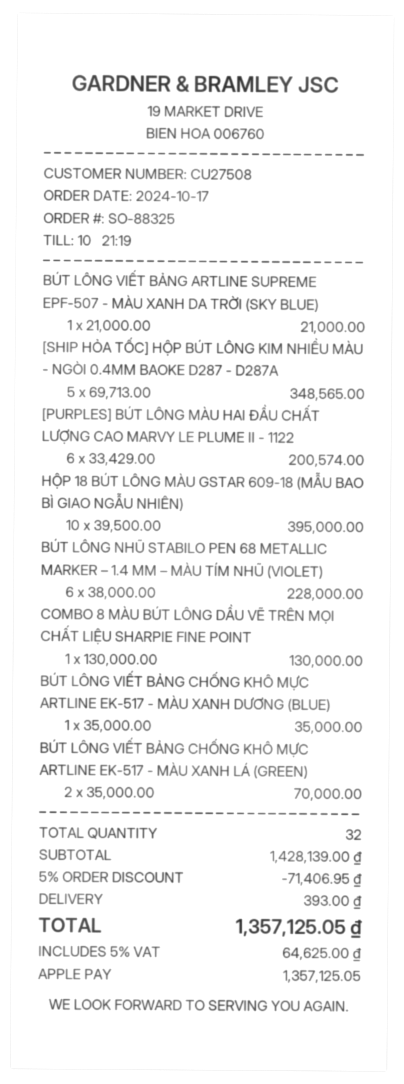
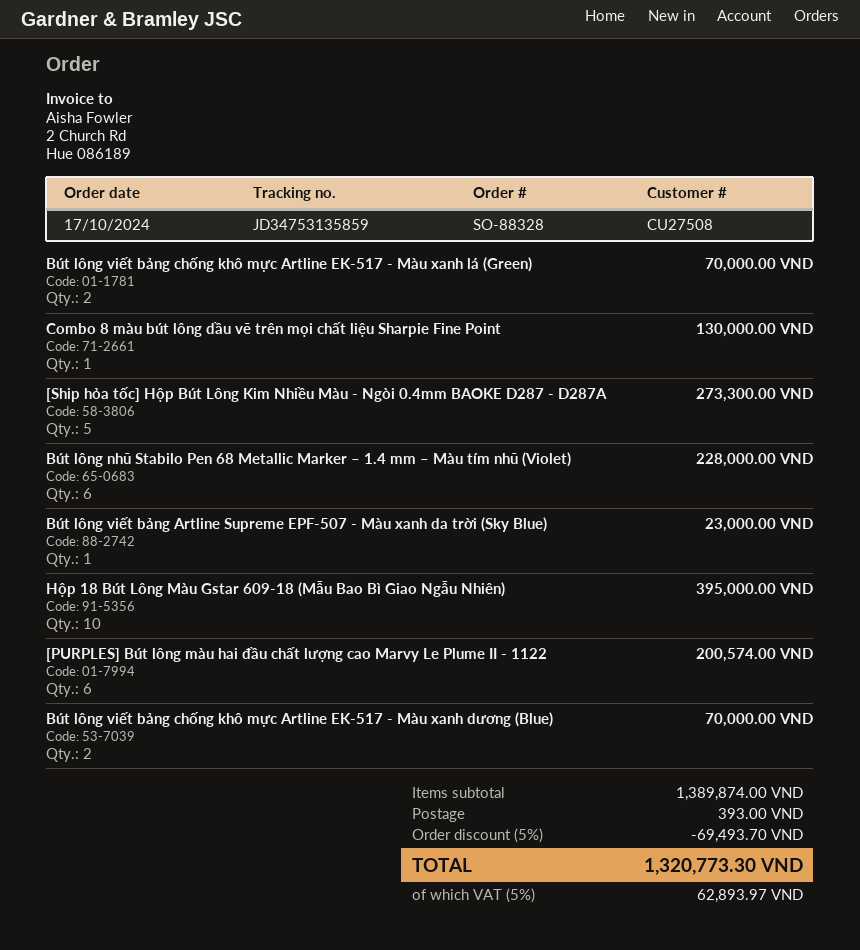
order number: SO-88325 -> SO-88328
BÚT LÔNG VIẾT BẢNG ARTLINE SUPREME EPF-507 - MÀU XANH DA TRỜI (SKY BLUE): 1 for 21000.00 -> 1 for 23000.00
[SHIP HỎA TỐC] HỘP BÚT LÔNG KIM NHIỀU MÀU - NGÒI 0.4MM BAOKE D287 - D287A: 5 for 348565.00 -> 5 for 273300.00
BÚT LÔNG VIẾT BẢNG CHỐNG KHÔ MỰC ARTLINE EK-517 - MÀU XANH DƯƠNG (BLUE): 1 for 35000.00 -> 2 for 70000.00
subtotal: 1428139.00 -> 1389874.00
discount: 5% = 71406.95 -> 5% = 69493.70
tax: 5% = 64625.00 -> 5% = 62893.97
total: 1357125.05 -> 1320773.30

